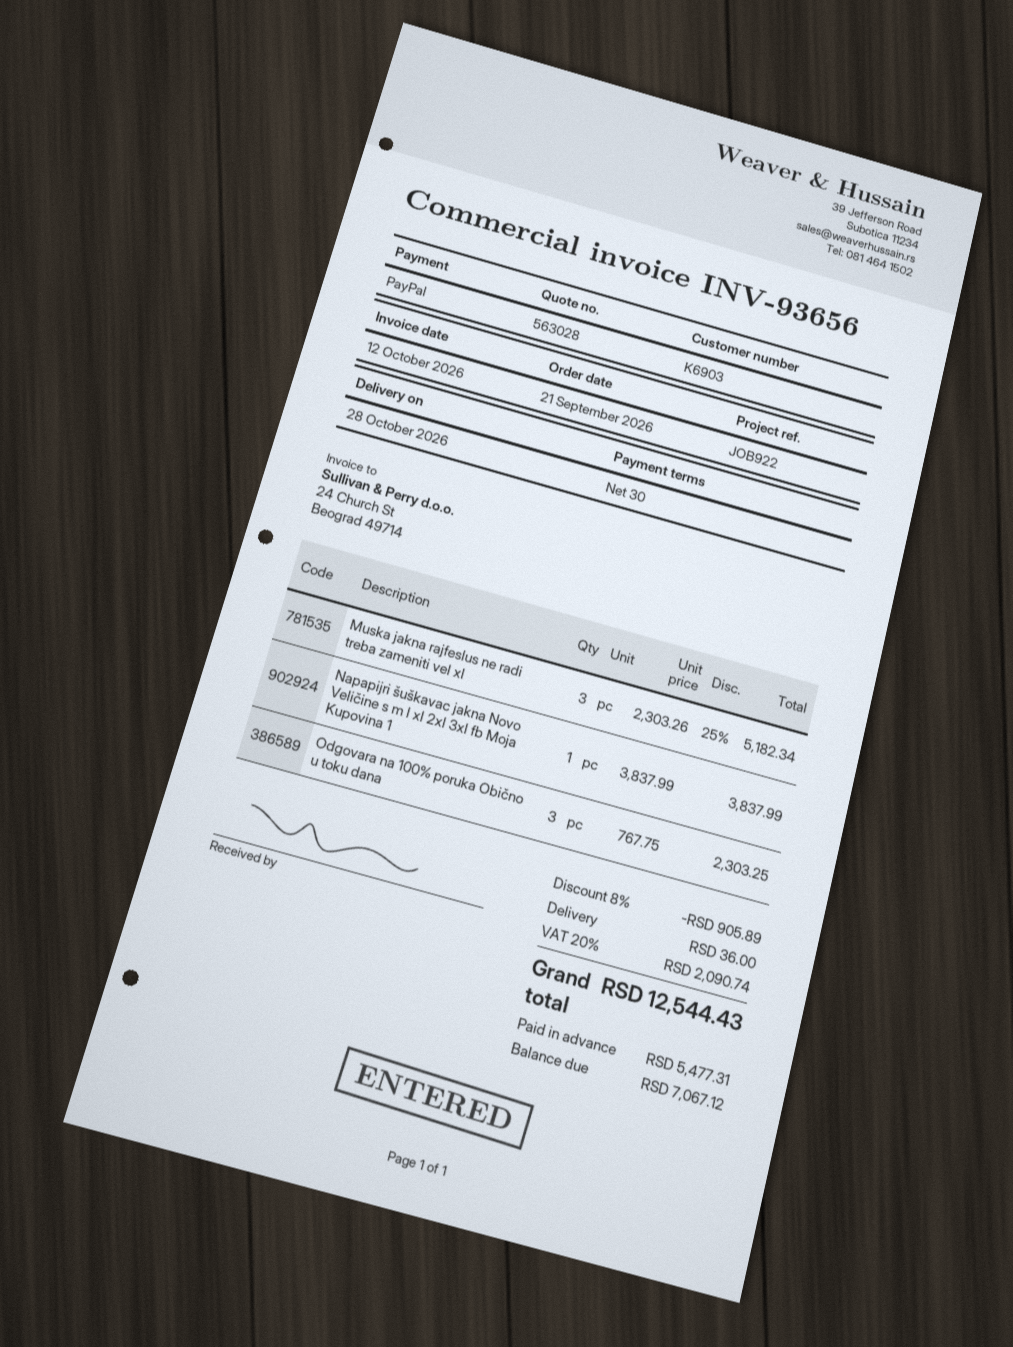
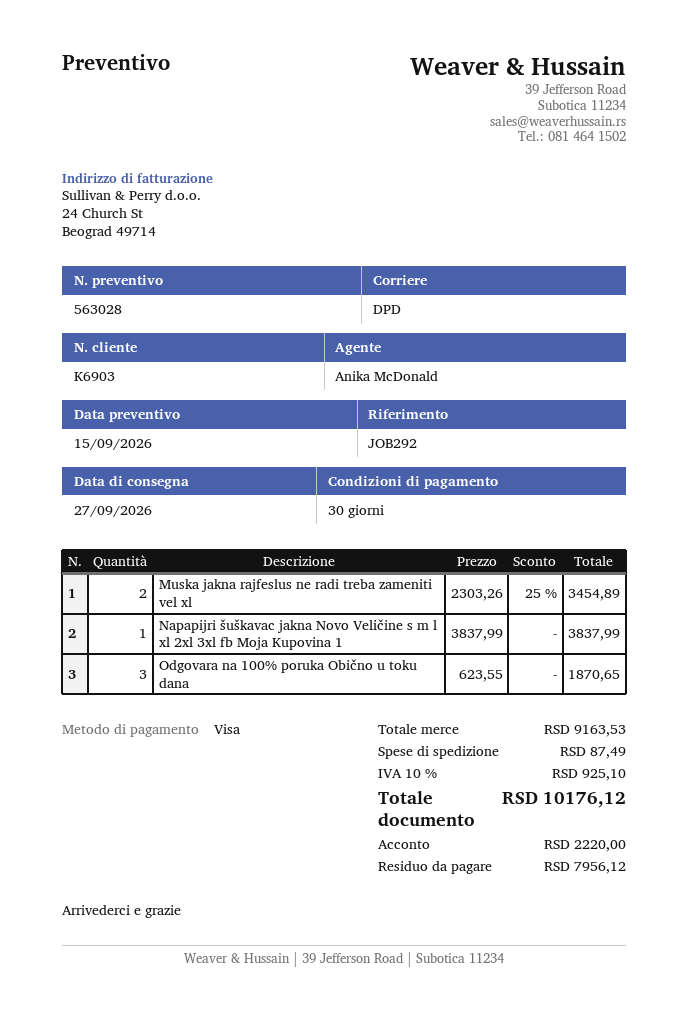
delivery date: 2026-10-28 -> 2026-09-27
reference: JOB922 -> JOB292
payment method: PayPal -> Visa
Muska jakna rajfeslus ne radi treba zameniti vel xl: 3 x 2303.26 - 25% = 5182.34 -> 2 x 2303.26 - 25% = 3454.89
Odgovara na 100% poruka Obično u toku dana: 3 x 767.75 = 2303.25 -> 3 x 623.55 = 1870.65
discount: 8% = 905.89 -> none
shipping: 36.00 -> 87.49
tax: 20% = 2090.74 -> 10% = 925.10
total: 12544.43 -> 10176.12
deposit: 5477.31 -> 2220.00
balance: 7067.12 -> 7956.12

